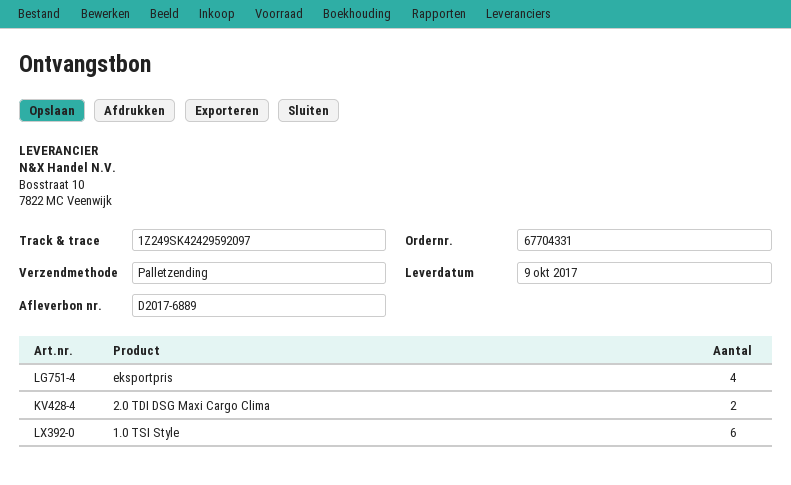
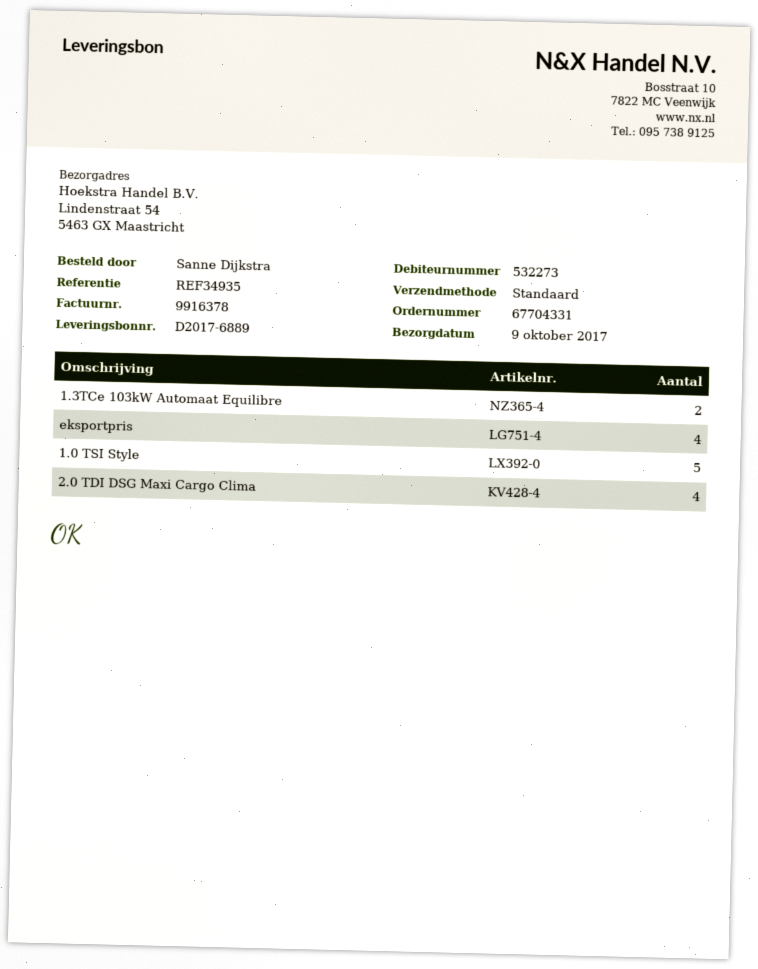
shipping method: pallet freight -> standard
2.0 TDI DSG Maxi Cargo Clima: 2 -> 4
1.0 TSI Style: 6 -> 5
1.3TCe 103kW Automaat Equilibre: none -> 2

